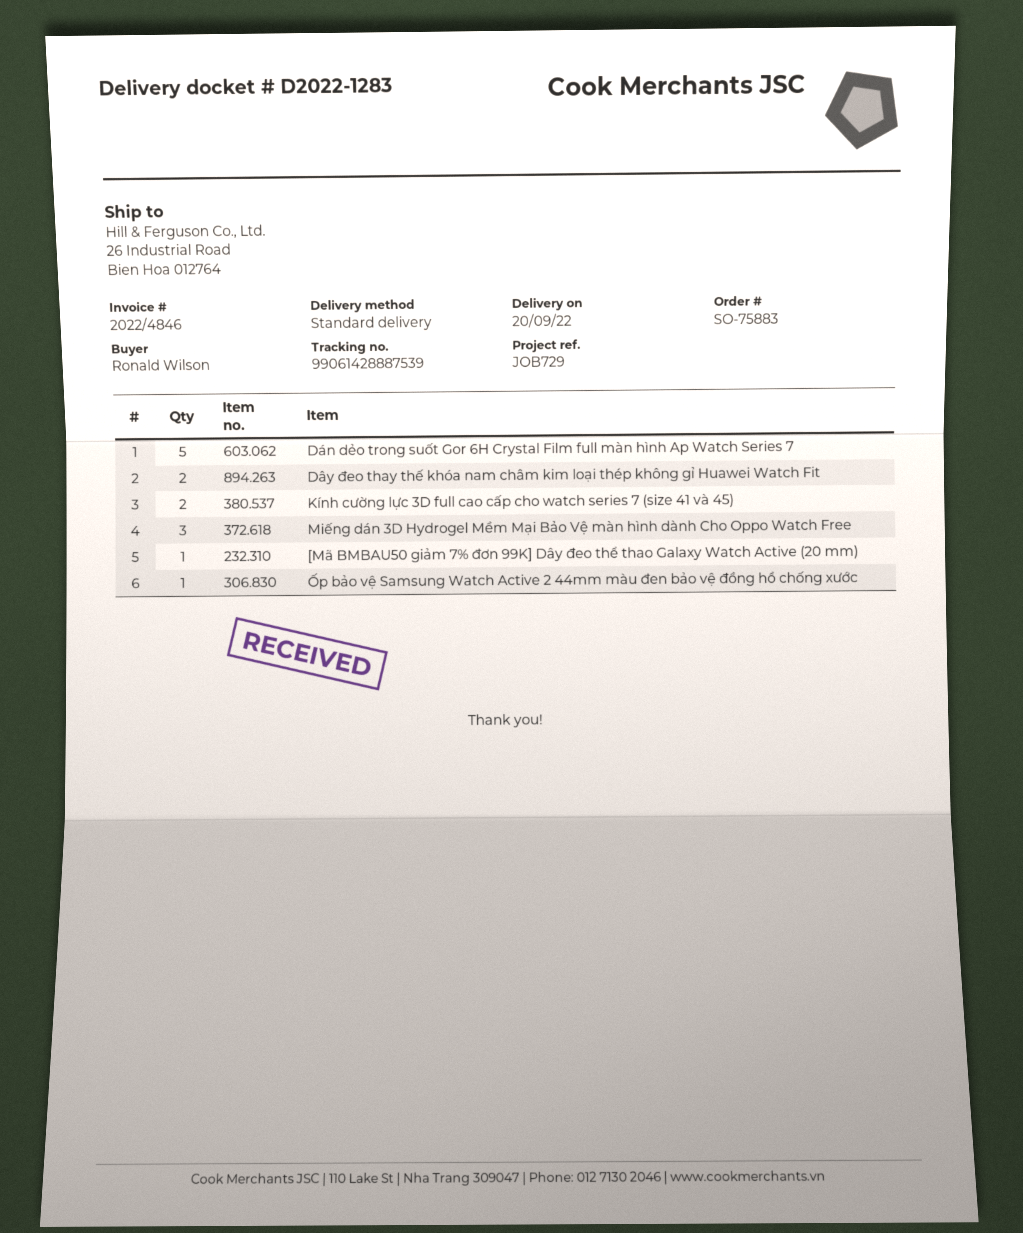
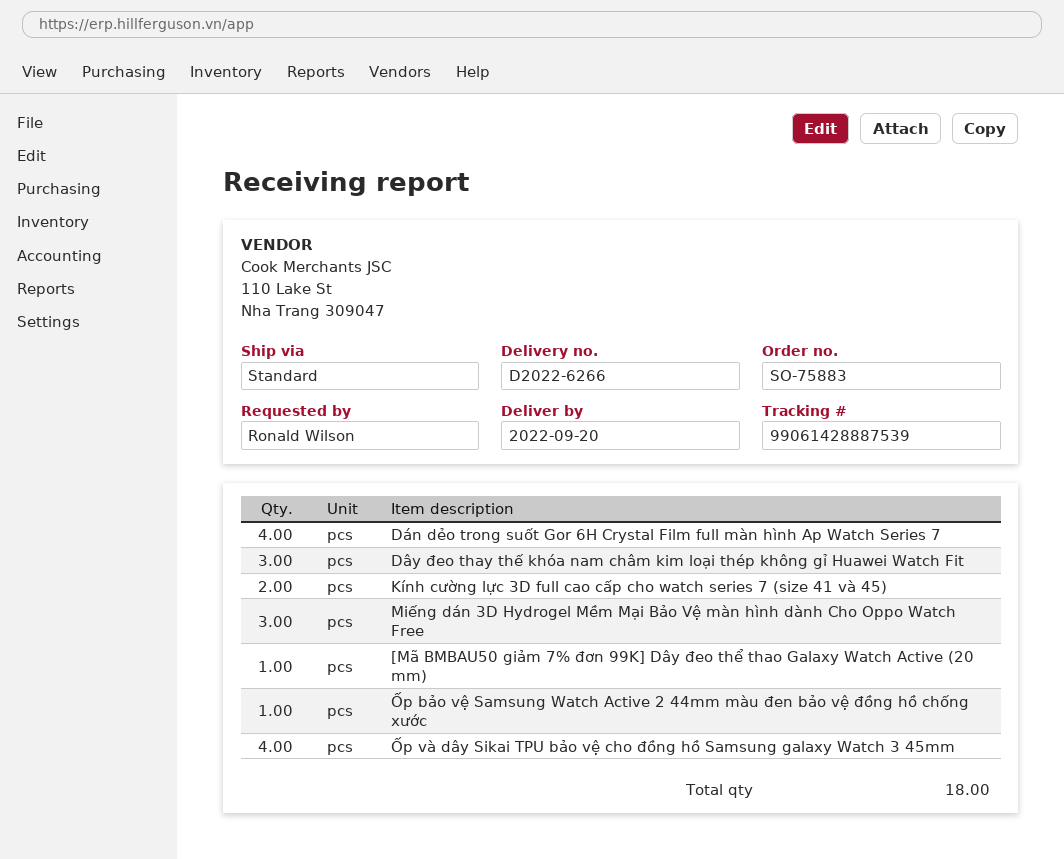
delivery note number: D2022-1283 -> D2022-6266
Dán dẻo trong suốt Gor 6H Crystal Film full màn hình Ap Watch Series 7: 5 -> 4
Dây đeo thay thế khóa nam châm kim loại thép không gỉ Huawei Watch Fit: 2 -> 3
Ốp và dây Sikai TPU bảo vệ cho đồng hồ Samsung galaxy Watch 3 45mm: none -> 4

